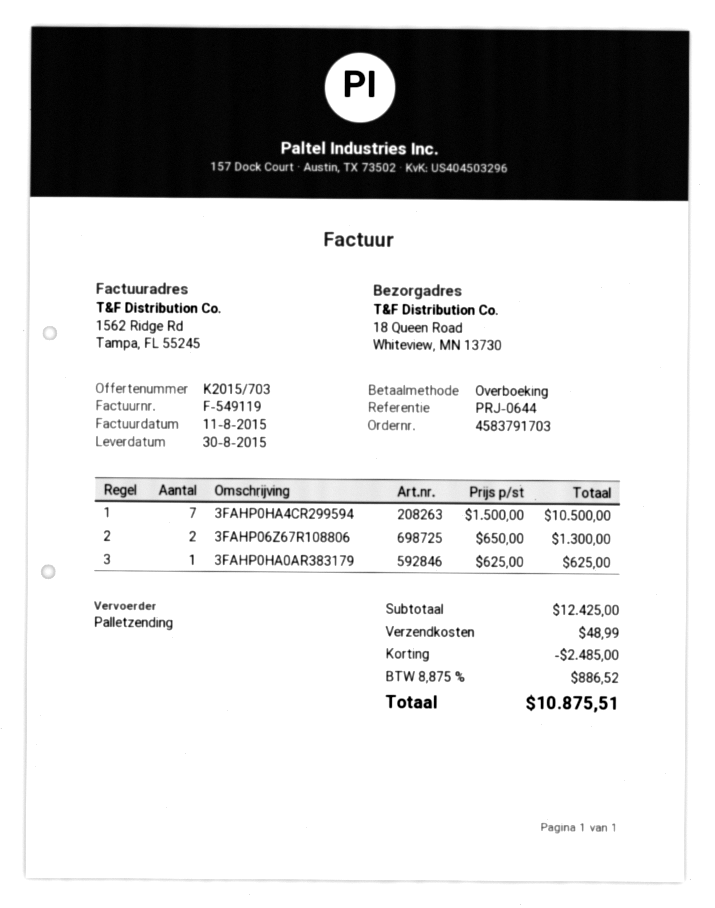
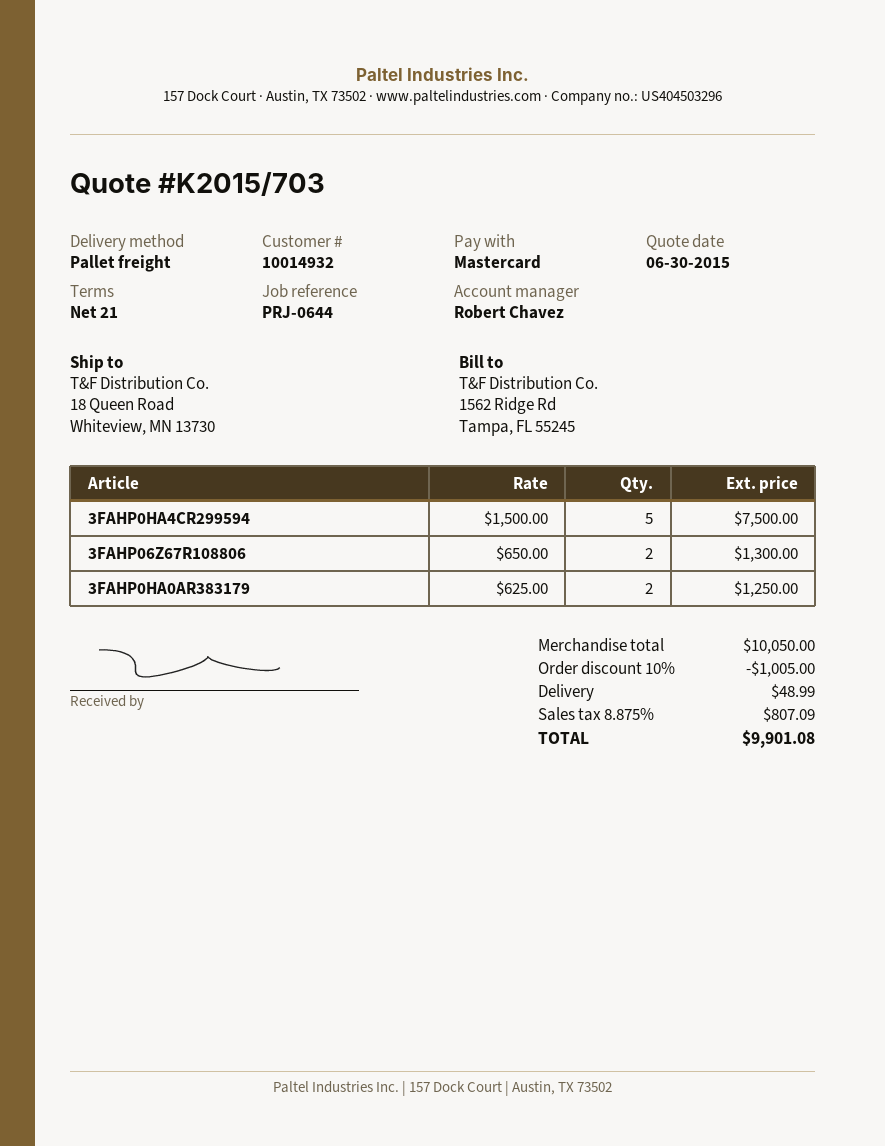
payment method: bank transfer -> Mastercard
3FAHP0HA4CR299594: 7 x 1500.00 = 10500.00 -> 5 x 1500.00 = 7500.00
3FAHP0HA0AR383179: 1 x 625.00 = 625.00 -> 2 x 625.00 = 1250.00
subtotal: 12425.00 -> 10050.00
discount: 2485.00 -> 1005.00
tax: 8.875% = 886.52 -> 8.875% = 807.09
total: 10875.51 -> 9901.08

